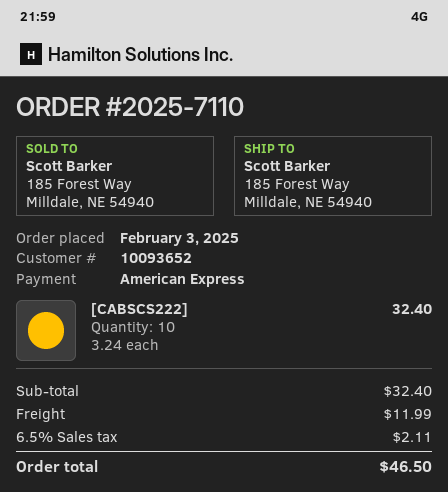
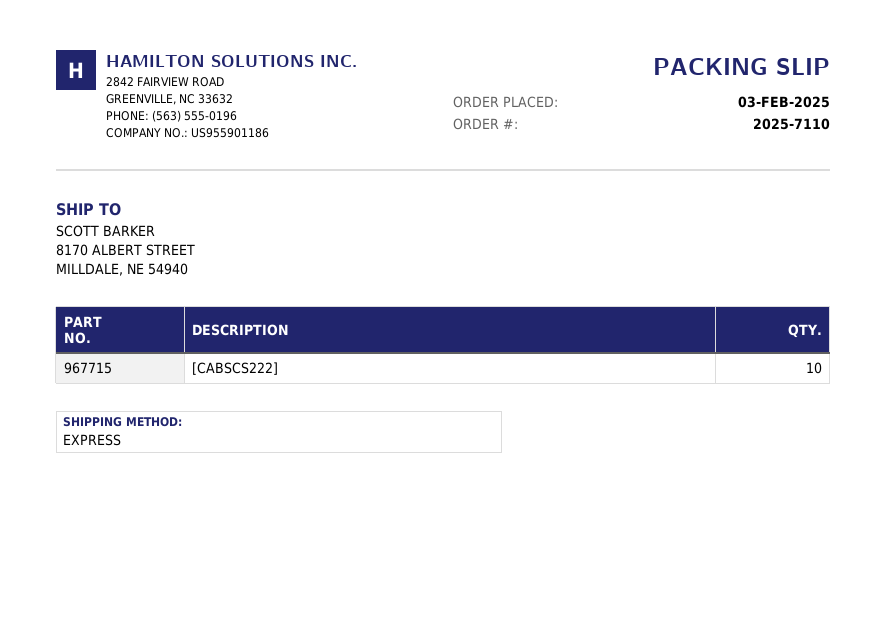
ship to: 185 Forest Way, Milldale, NE 54940 -> 8170 ALBERT STREET, MILLDALE, NE 54940

